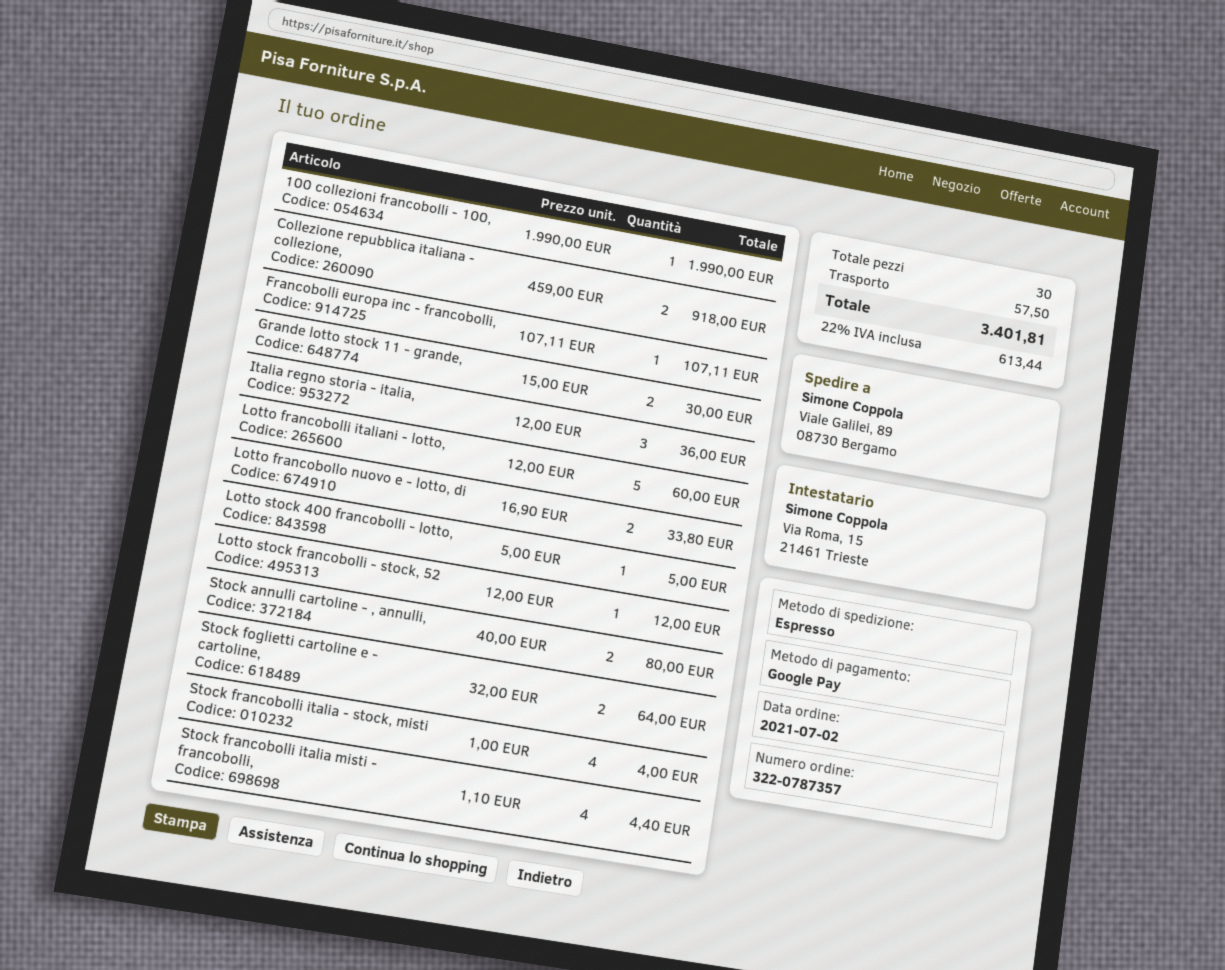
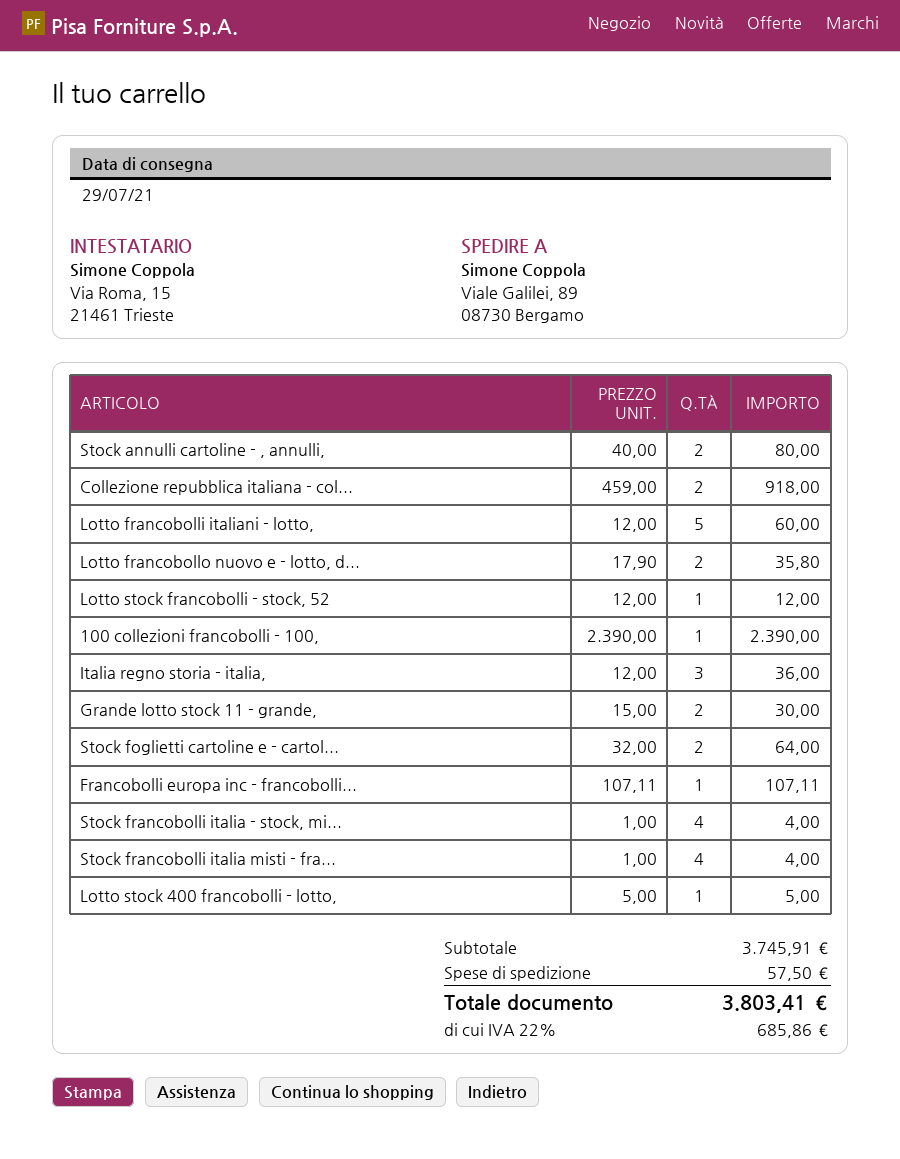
100 collezioni francobolli - 100,: 1 x 1990.00 = 1990.00 -> 1 x 2390.00 = 2390.00
Lotto francobollo nuovo e - lotto, di: 2 x 16.90 = 33.80 -> 2 x 17.90 = 35.80
Stock francobolli italia misti - francobolli,: 4 x 1.10 = 4.40 -> 4 x 1.00 = 4.00
tax: 22% = 613.44 -> 22% = 685.86
total: 3401.81 -> 3803.41

